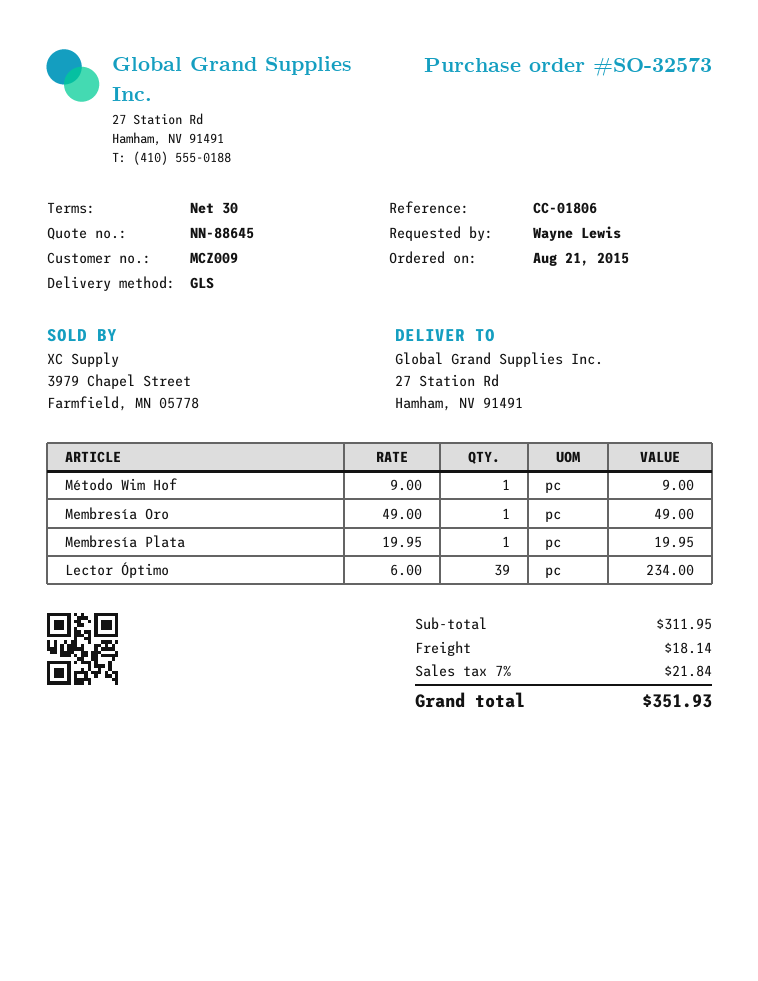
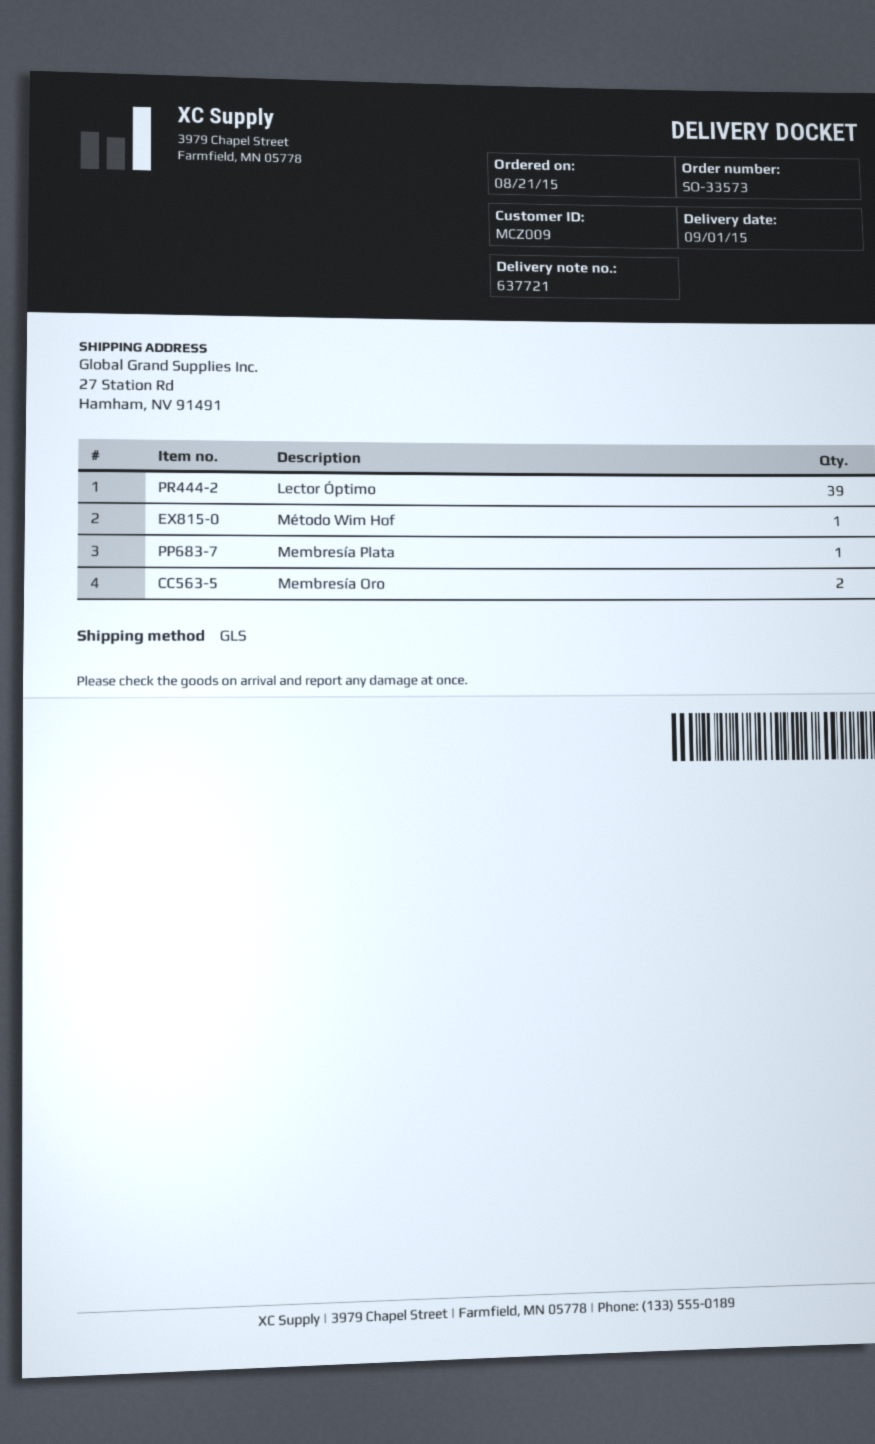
order number: SO-32573 -> SO-33573
Membresía Oro: 1 -> 2

